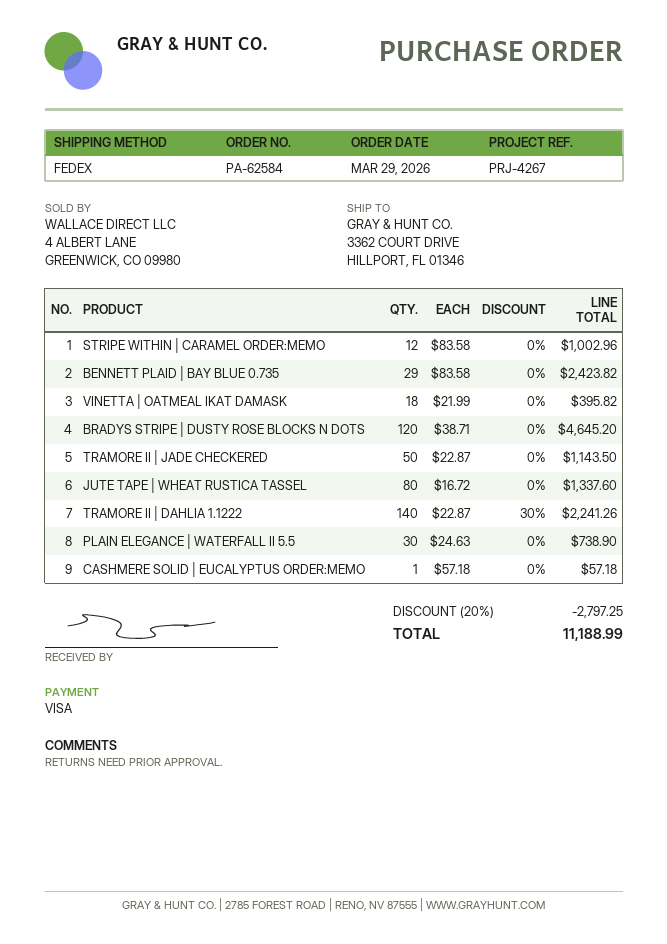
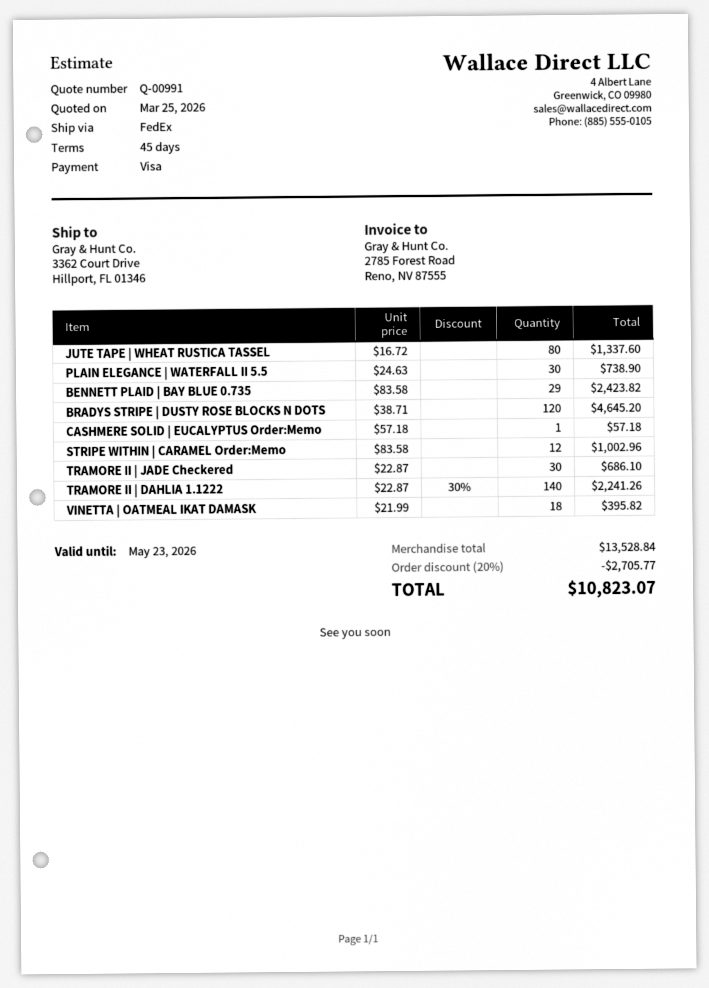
TRAMORE II | JADE CHECKERED: 50 x 22.87 = 1143.50 -> 30 x 22.87 = 686.10
discount: 20% = 2797.25 -> 20% = 2705.77
total: 11188.99 -> 10823.07

